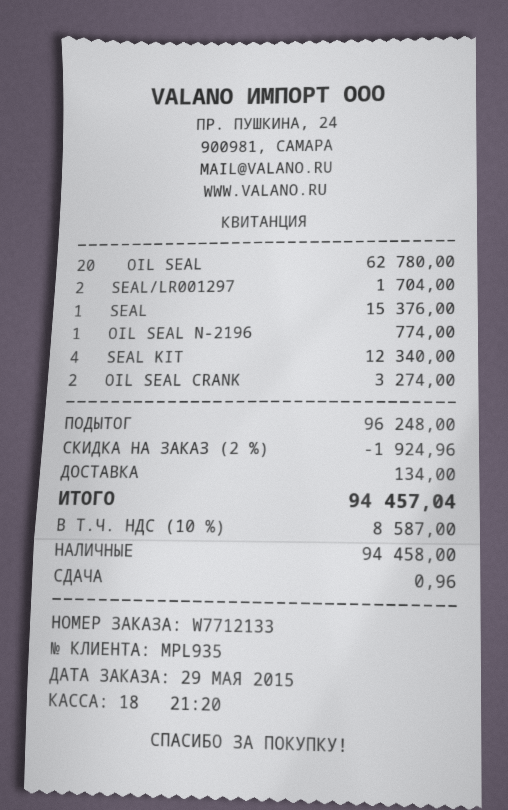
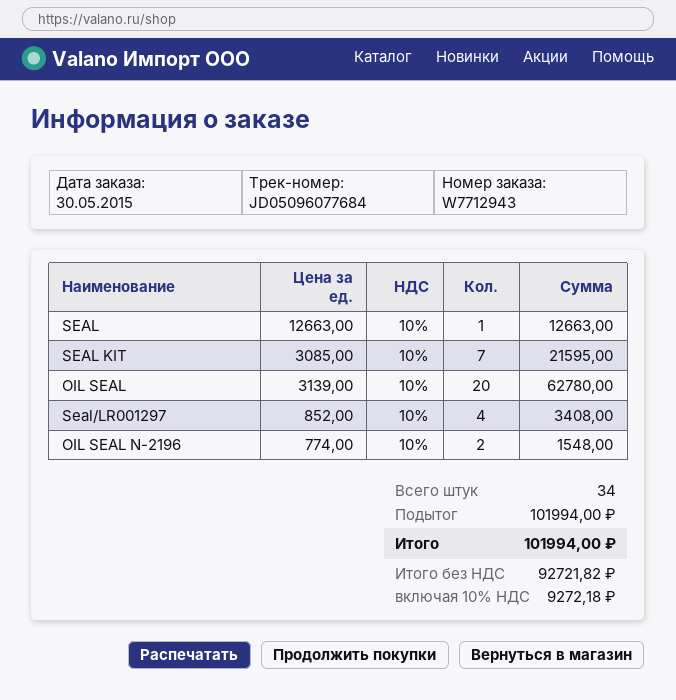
order number: W7712133 -> W7712943
order date: 2015-05-29 -> 2015-05-30
SEAL/LR001297: 2 for 1704.00 -> 4 for 3408.00
SEAL: 1 for 15376.00 -> 1 for 12663.00
OIL SEAL N-2196: 1 for 774.00 -> 2 for 1548.00
SEAL KIT: 4 for 12340.00 -> 7 for 21595.00
OIL SEAL CRANK: 2 for 3274.00 -> none
subtotal: 96248.00 -> 101994.00
discount: 2% = 1924.96 -> none
shipping: 134.00 -> none
tax: 10% = 8587.00 -> 10% = 9272.18
total: 94457.04 -> 101994.00

